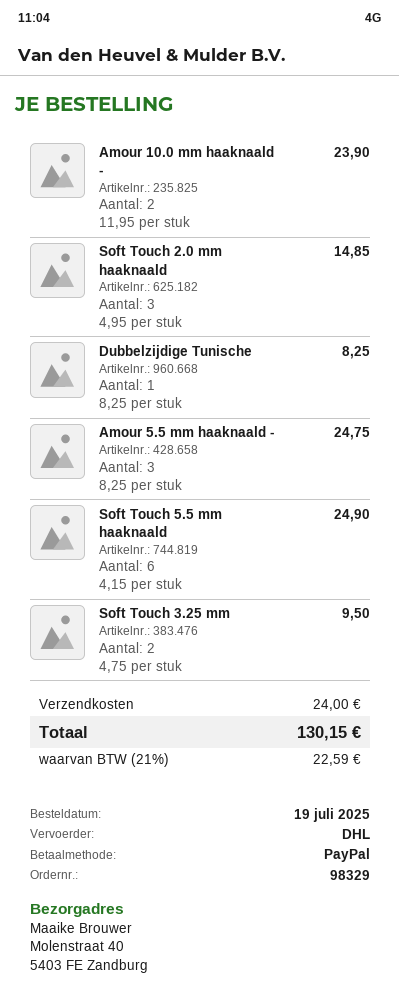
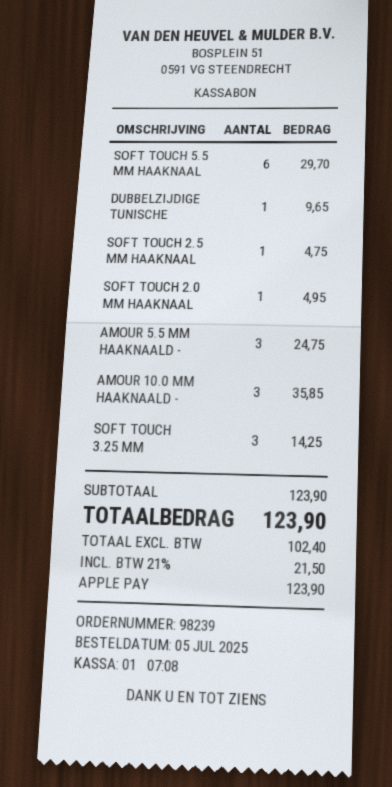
order number: 98329 -> 98239
order date: 2025-07-19 -> 2025-07-05
payment method: PayPal -> Apple Pay
Amour 10.0 mm haaknaald -: 2 for 23.90 -> 3 for 35.85
Soft Touch 2.0 mm haaknaald: 3 for 14.85 -> 1 for 4.95
Dubbelzijdige Tunische: 1 for 8.25 -> 1 for 9.65
Soft Touch 5.5 mm haaknaald: 6 for 24.90 -> 6 for 29.70
Soft Touch 3.25 mm: 2 for 9.50 -> 3 for 14.25
SOFT TOUCH 2.5 MM HAAKNAAL: none -> 1 for 4.75
shipping: 24.00 -> none
tax: 21% = 22.59 -> 21% = 21.50
total: 130.15 -> 123.90

